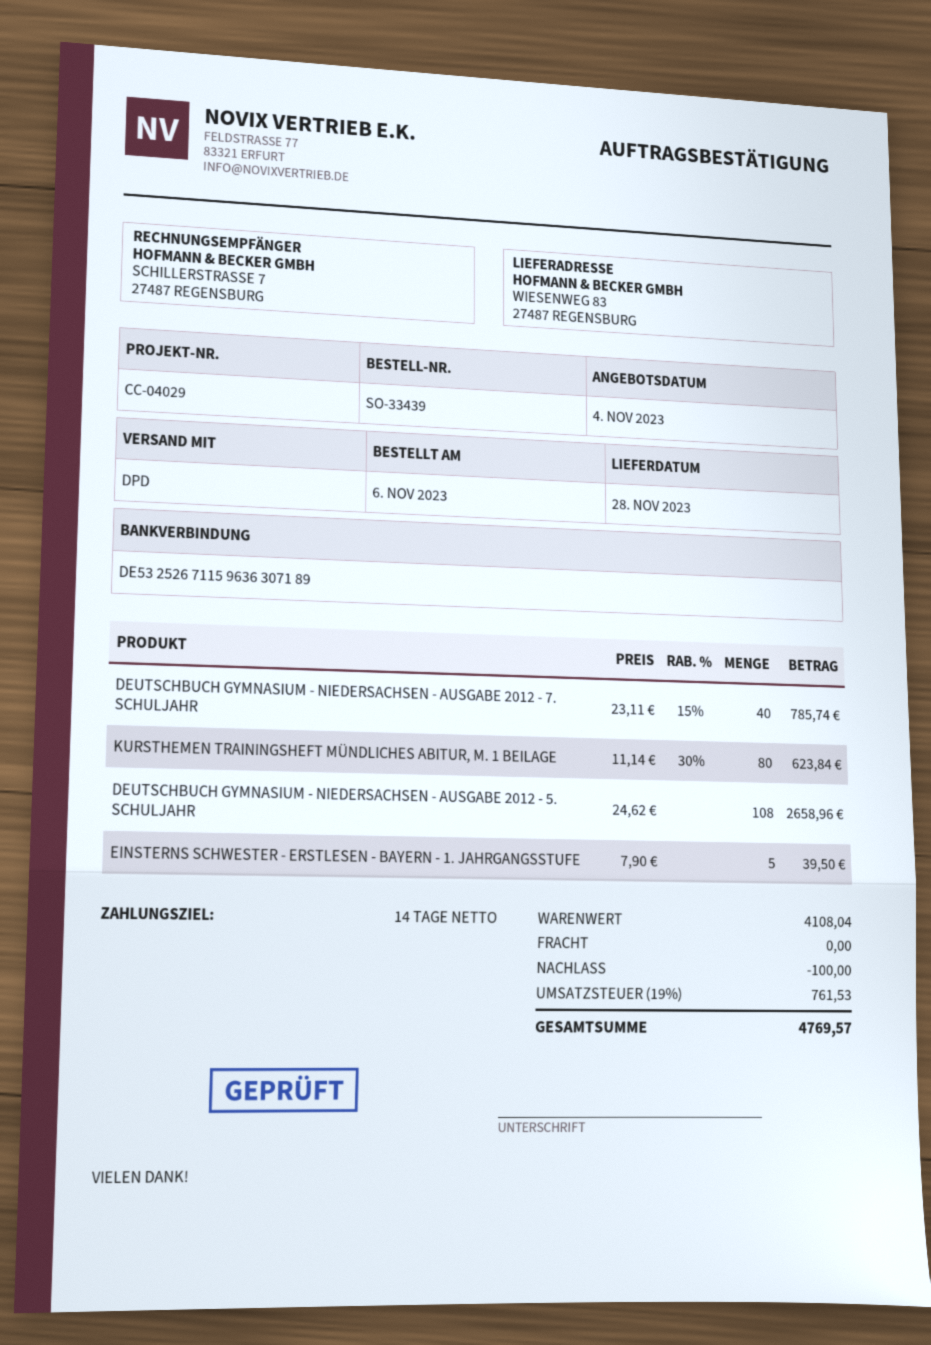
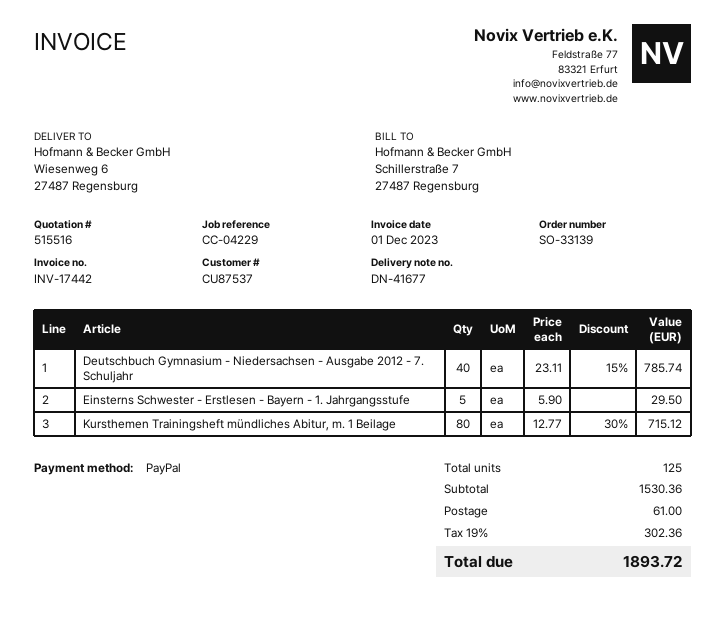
order number: SO-33439 -> SO-33139
reference: CC-04029 -> CC-04229
ship to: WIESENWEG 83, 27487 REGENSBURG -> Wiesenweg 6, 27487 Regensburg
KURSTHEMEN TRAININGSHEFT MÜNDLICHES ABITUR, M. 1 BEILAGE: 80 x 11.14 - 30% = 623.84 -> 80 x 12.77 - 30% = 715.12
DEUTSCHBUCH GYMNASIUM - NIEDERSACHSEN - AUSGABE 2012 - 5. SCHULJAHR: 108 x 24.62 = 2658.96 -> none
EINSTERNS SCHWESTER - ERSTLESEN - BAYERN - 1. JAHRGANGSSTUFE: 5 x 7.90 = 39.50 -> 5 x 5.90 = 29.50
subtotal: 4108.04 -> 1530.36
discount: 100.00 -> none
shipping: 0.00 -> 61.00
tax: 19% = 761.53 -> 19% = 302.36
total: 4769.57 -> 1893.72

